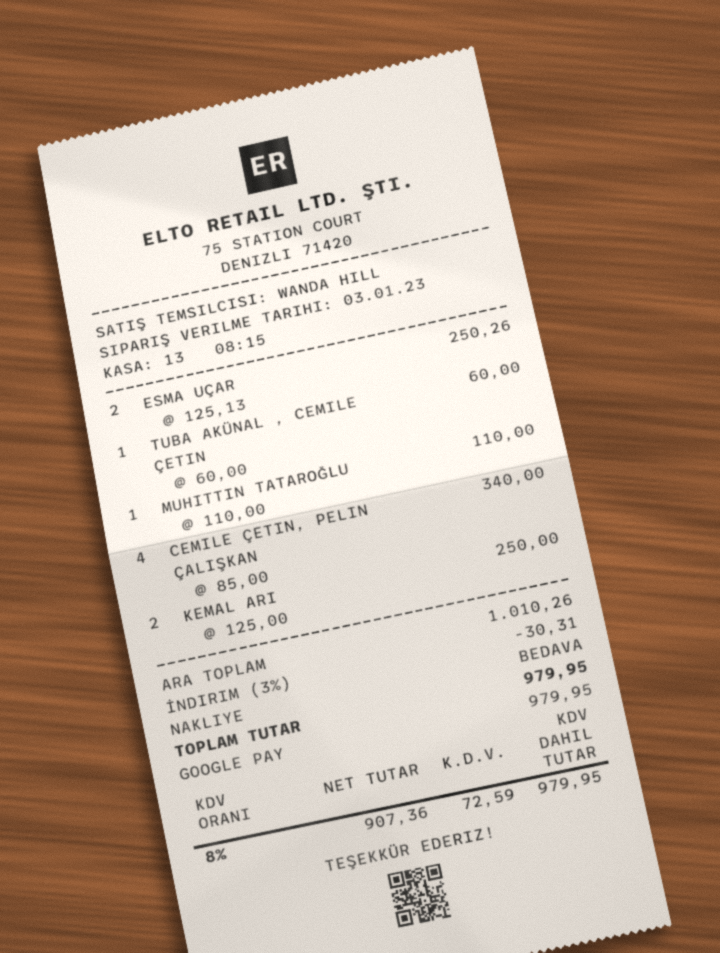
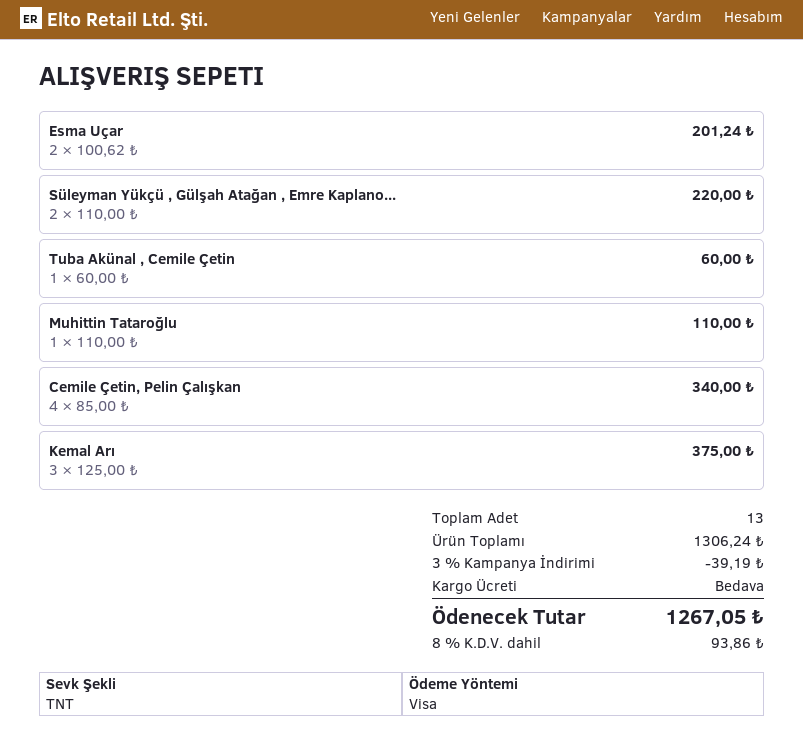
payment method: Google Pay -> Visa
ESMA UÇAR: 2 x 125.13 = 250.26 -> 2 x 100.62 = 201.24
KEMAL ARI: 2 x 125.00 = 250.00 -> 3 x 125.00 = 375.00
Süleyman Yükçü , Gülşah Atağan , Emre Kaplano...: none -> 2 x 110.00 = 220.00
subtotal: 1010.26 -> 1306.24
discount: 3% = 30.31 -> 3% = 39.19
tax: 8% = 72.59 -> 8% = 93.86
total: 979.95 -> 1267.05

